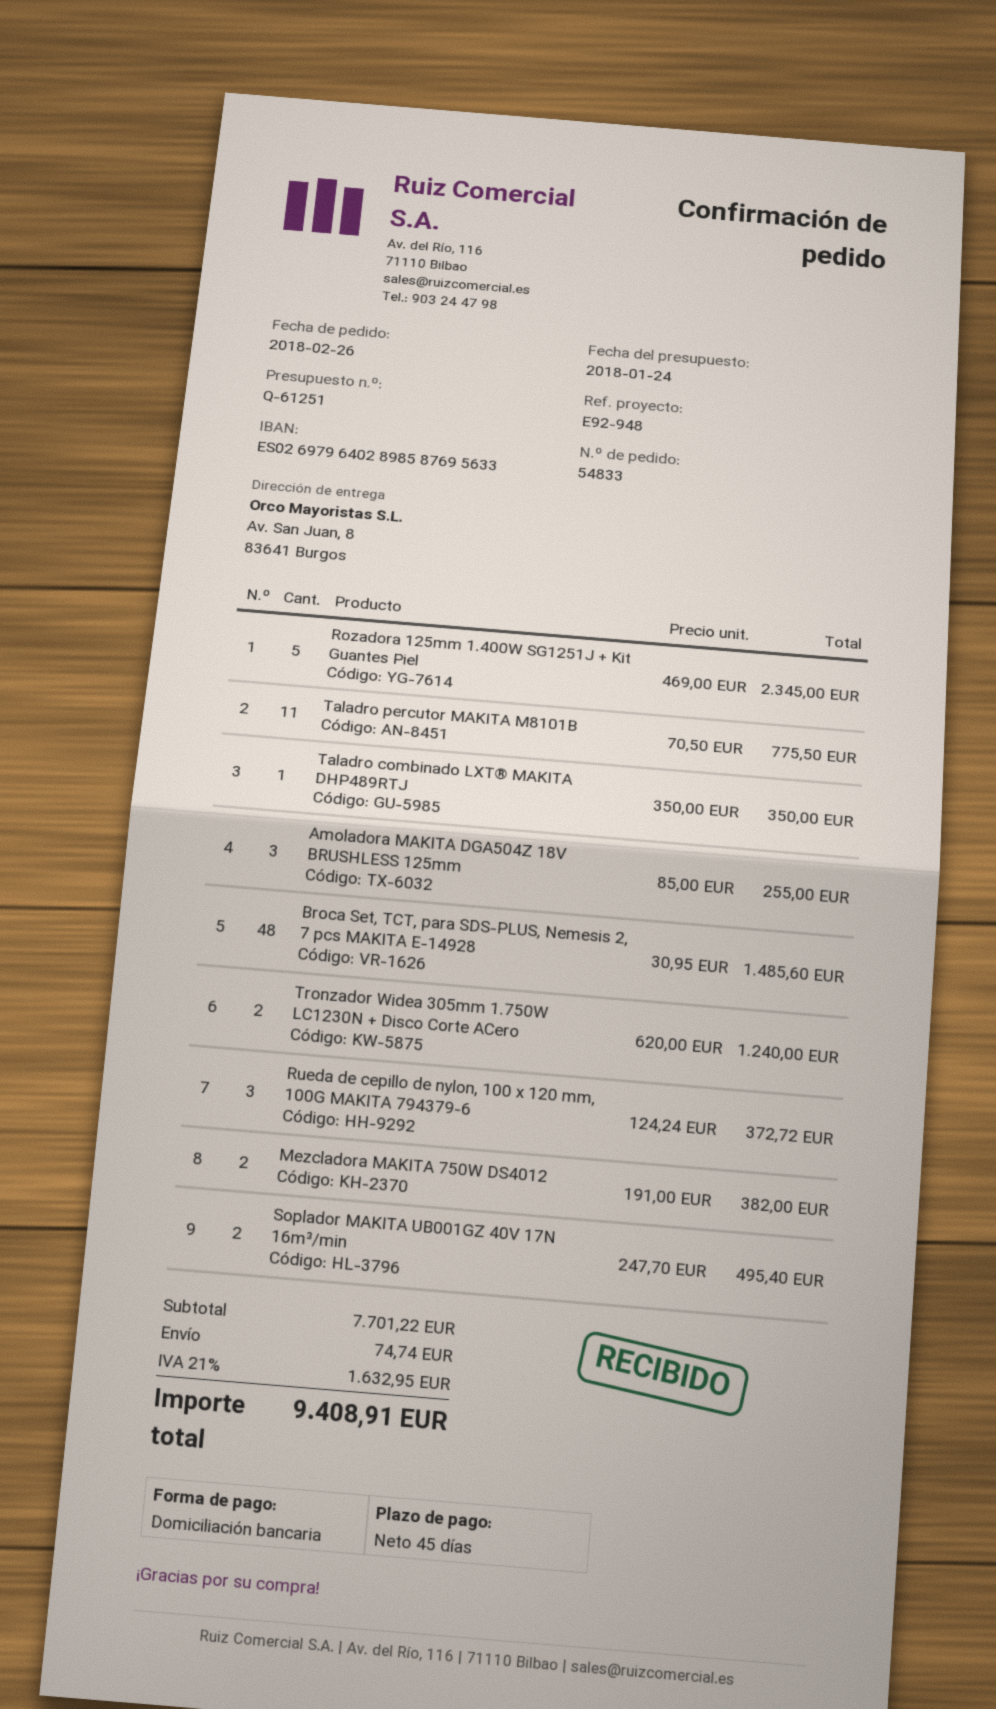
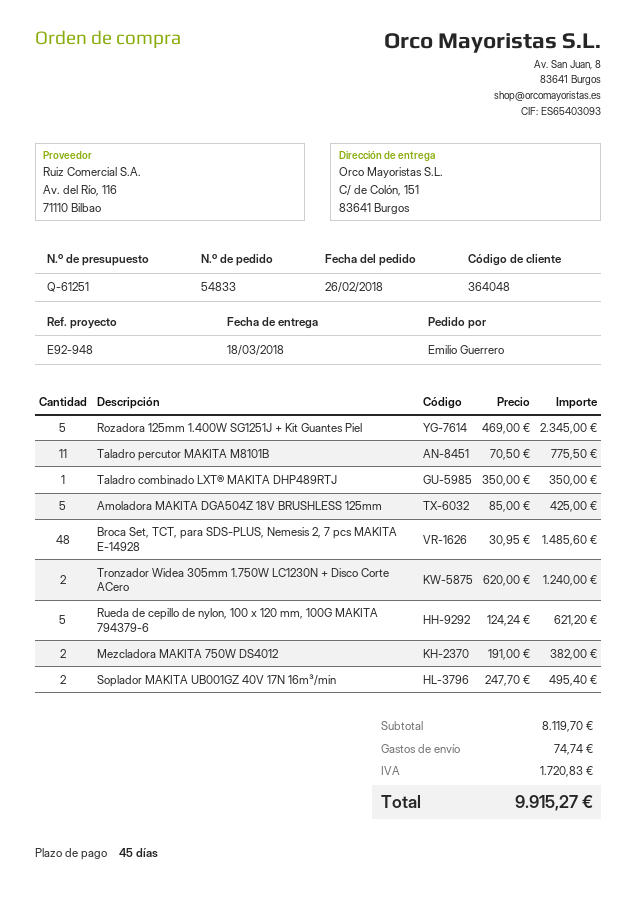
ship to: Av. San Juan, 8, 83641 Burgos -> C/ de Colón, 151, 83641 Burgos
Amoladora MAKITA DGA504Z 18V BRUSHLESS 125mm: 3 x 85.00 = 255.00 -> 5 x 85.00 = 425.00
Rueda de cepillo de nylon, 100 x 120 mm, 100G MAKITA 794379-6: 3 x 124.24 = 372.72 -> 5 x 124.24 = 621.20
subtotal: 7701.22 -> 8119.70
tax: 1632.95 -> 1720.83
total: 9408.91 -> 9915.27

